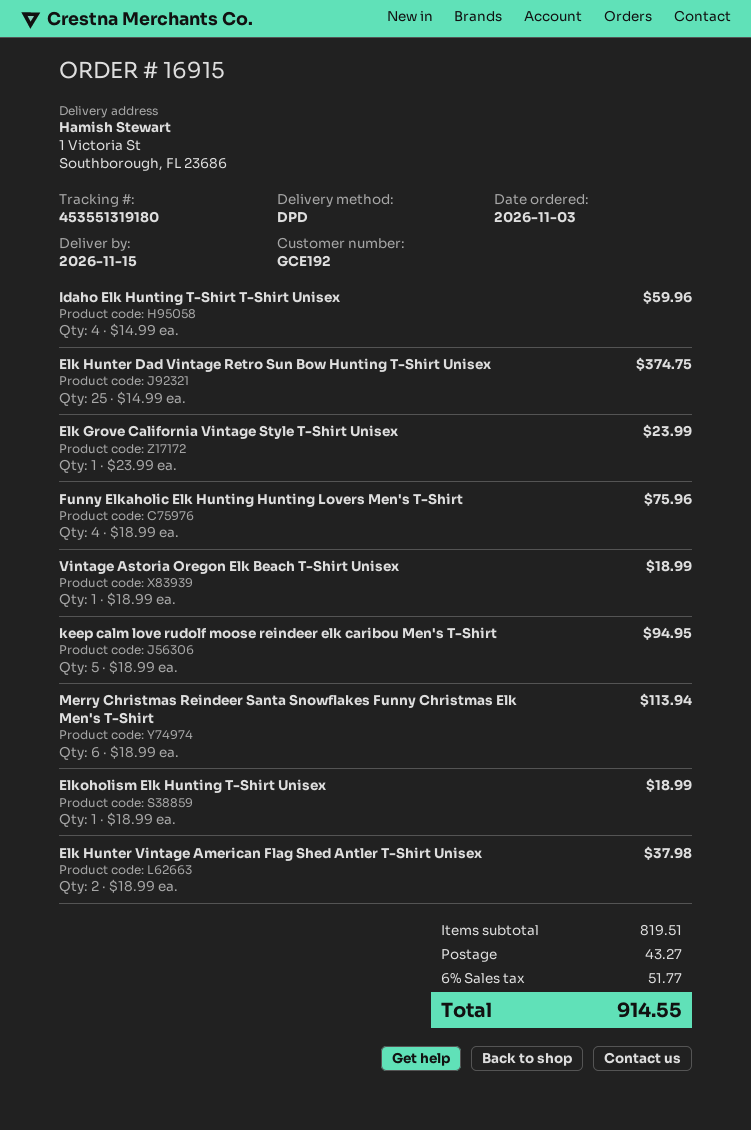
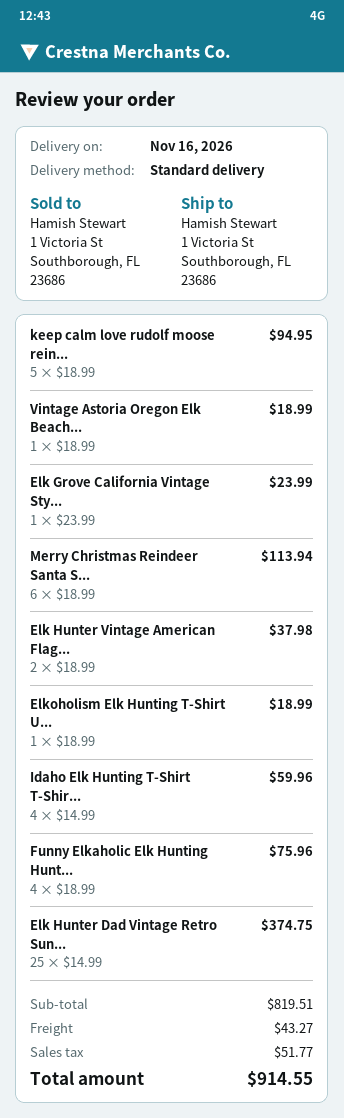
delivery date: 2026-11-15 -> 2026-11-16
shipping method: DPD -> standard

